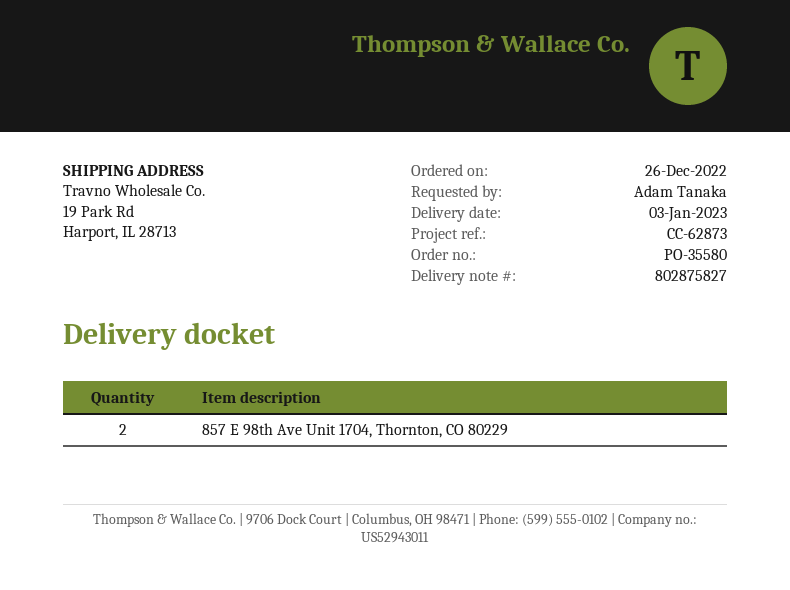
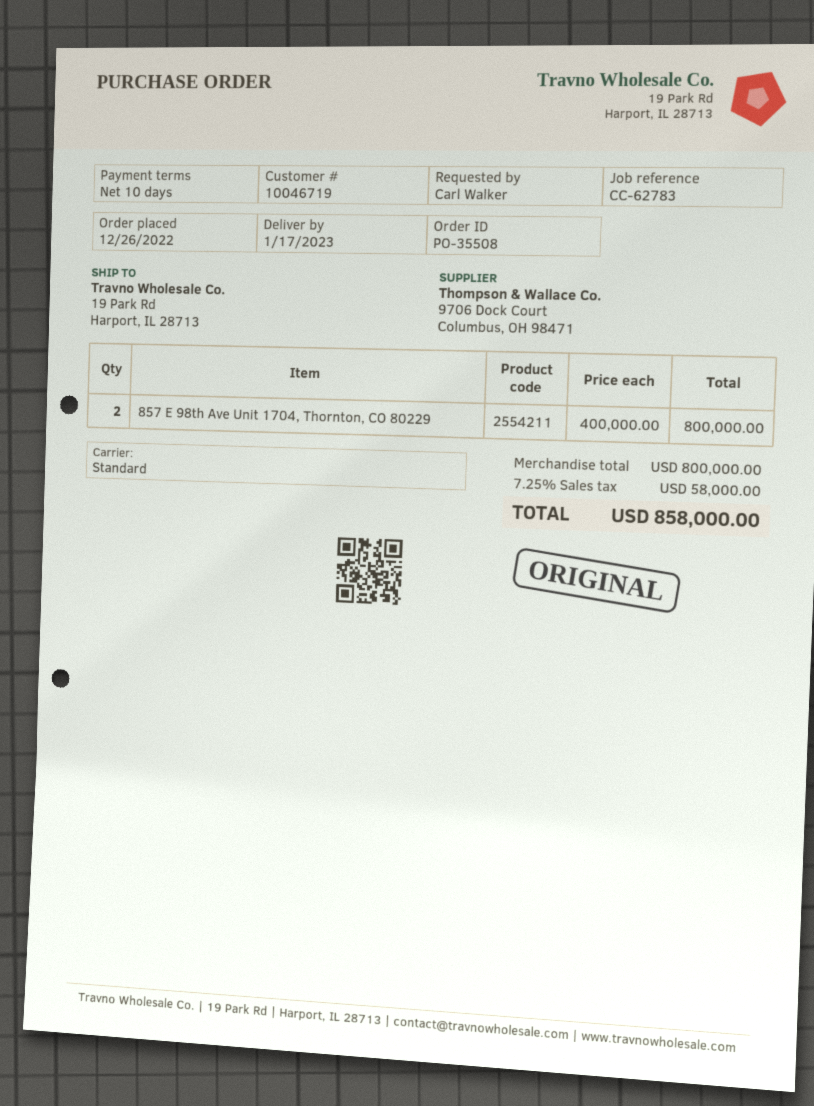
order number: PO-35580 -> PO-35508
delivery date: 2023-01-03 -> 2023-01-17
reference: CC-62873 -> CC-62783
ordered by: Adam Tanaka -> Carl Walker

